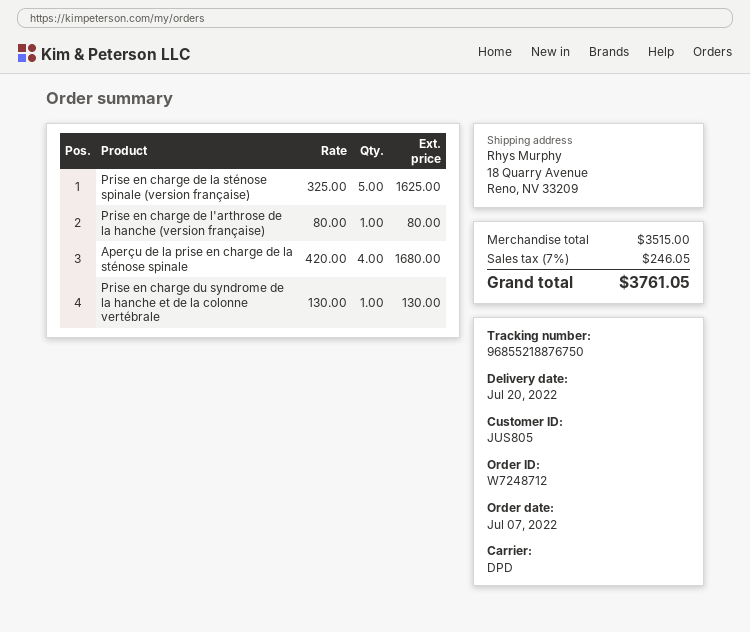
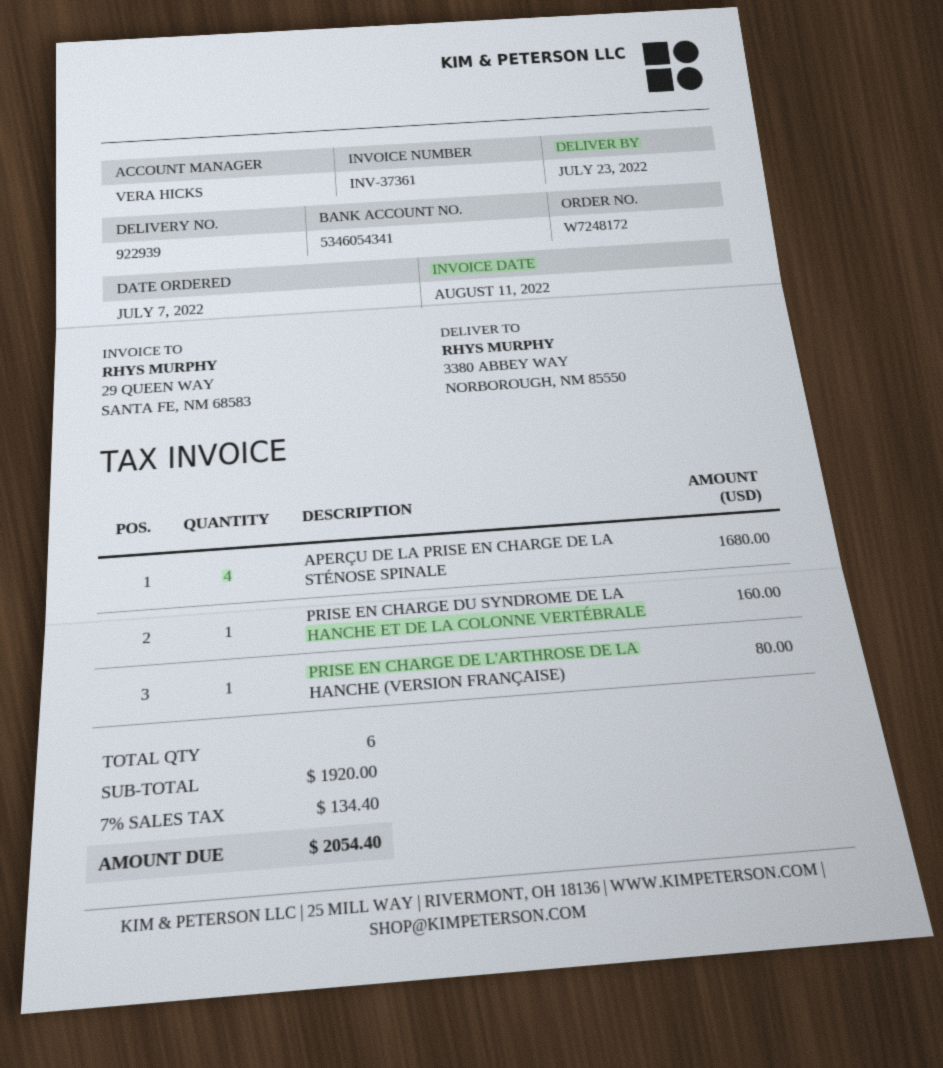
order number: W7248712 -> W7248172
delivery date: 2022-07-20 -> 2022-07-23
ship to: 18 Quarry Avenue, Reno, NV 33209 -> 3380 ABBEY WAY, NORBOROUGH, NM 85550
Prise en charge de la sténose spinale (version française): 5 for 1625.00 -> none
Prise en charge du syndrome de la hanche et de la colonne vertébrale: 1 for 130.00 -> 1 for 160.00
subtotal: 3515.00 -> 1920.00
tax: 7% = 246.05 -> 7% = 134.40
total: 3761.05 -> 2054.40

